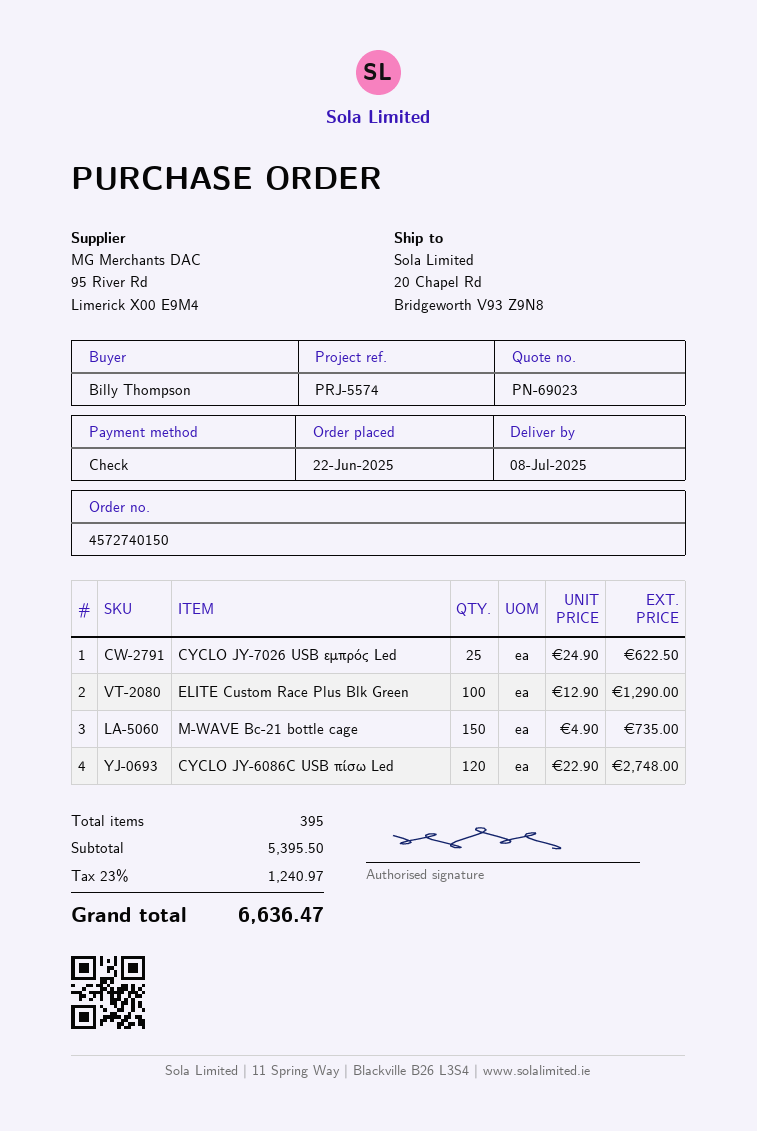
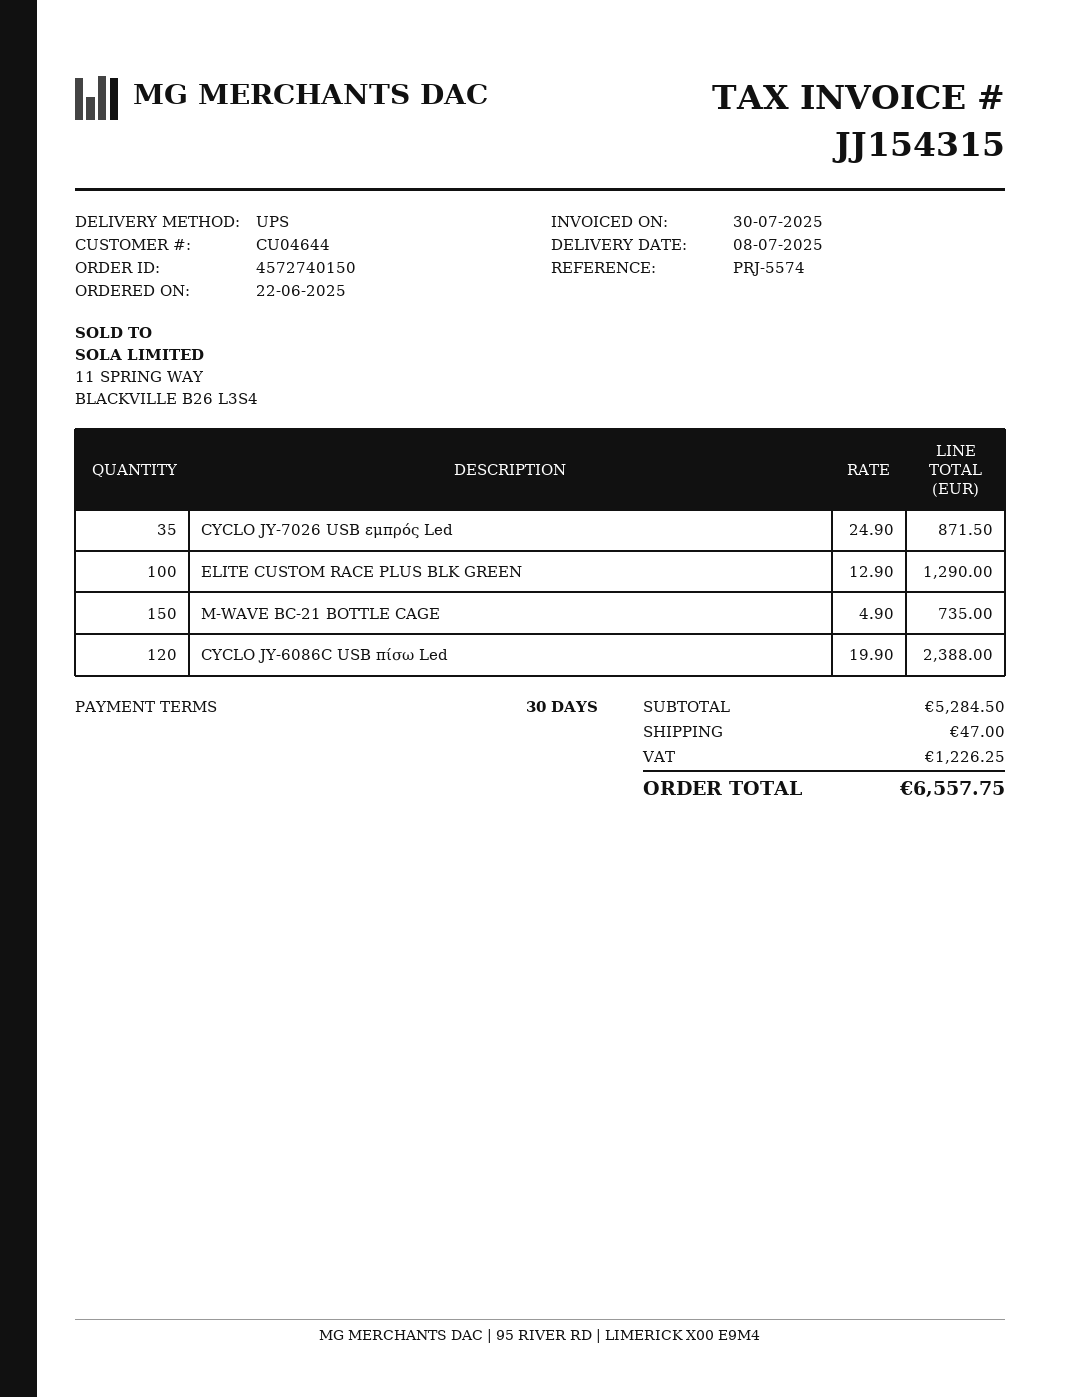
CYCLO JY-7026 USB εμπρός Led: 25 x 24.90 = 622.50 -> 35 x 24.90 = 871.50
CYCLO JY-6086C USB πίσω Led: 120 x 22.90 = 2748.00 -> 120 x 19.90 = 2388.00
subtotal: 5395.50 -> 5284.50
shipping: none -> 47.00
tax: 1240.97 -> 1226.25
total: 6636.47 -> 6557.75

